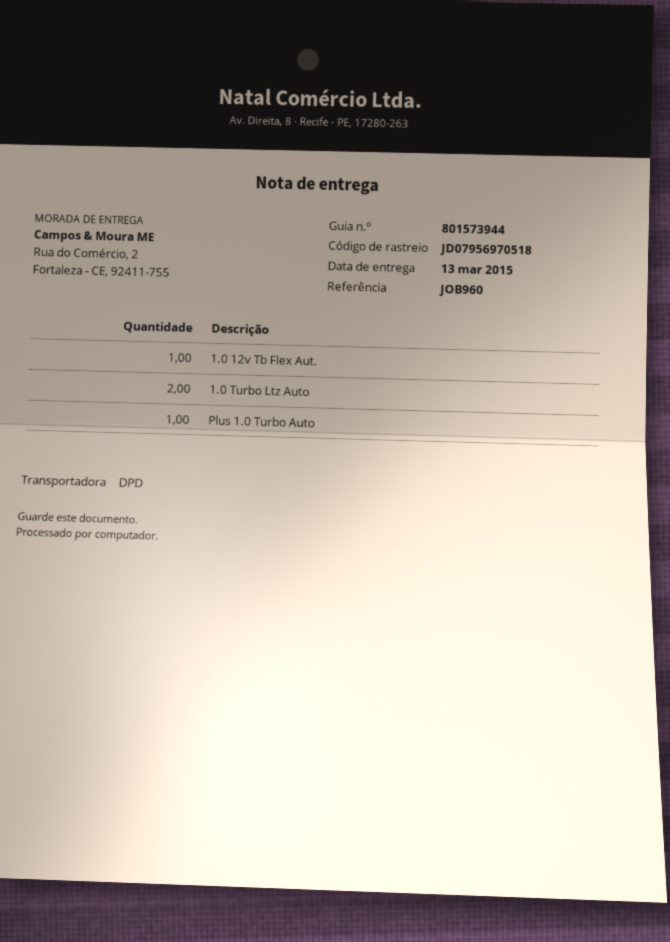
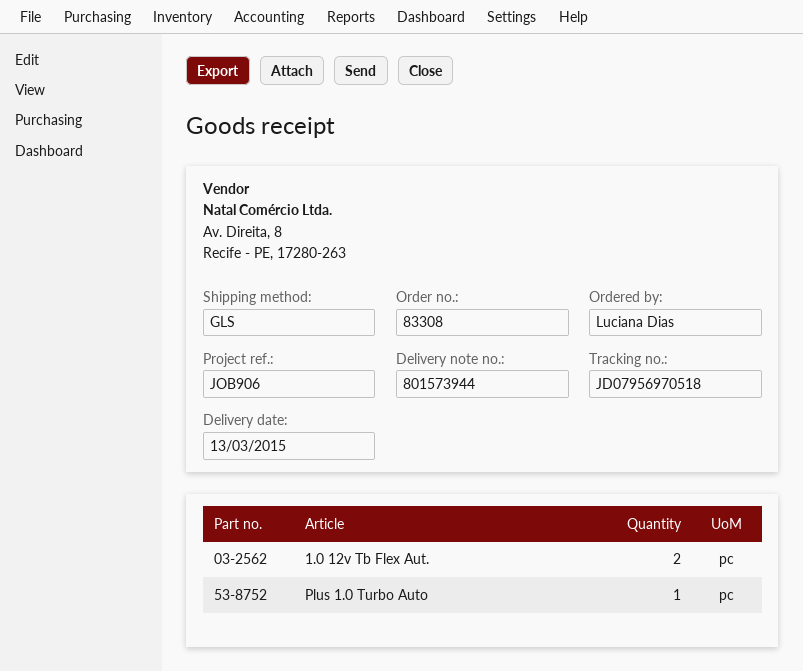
reference: JOB960 -> JOB906
shipping method: DPD -> GLS
1.0 12v Tb Flex Aut.: 1 -> 2
1.0 Turbo Ltz Auto: 2 -> none

